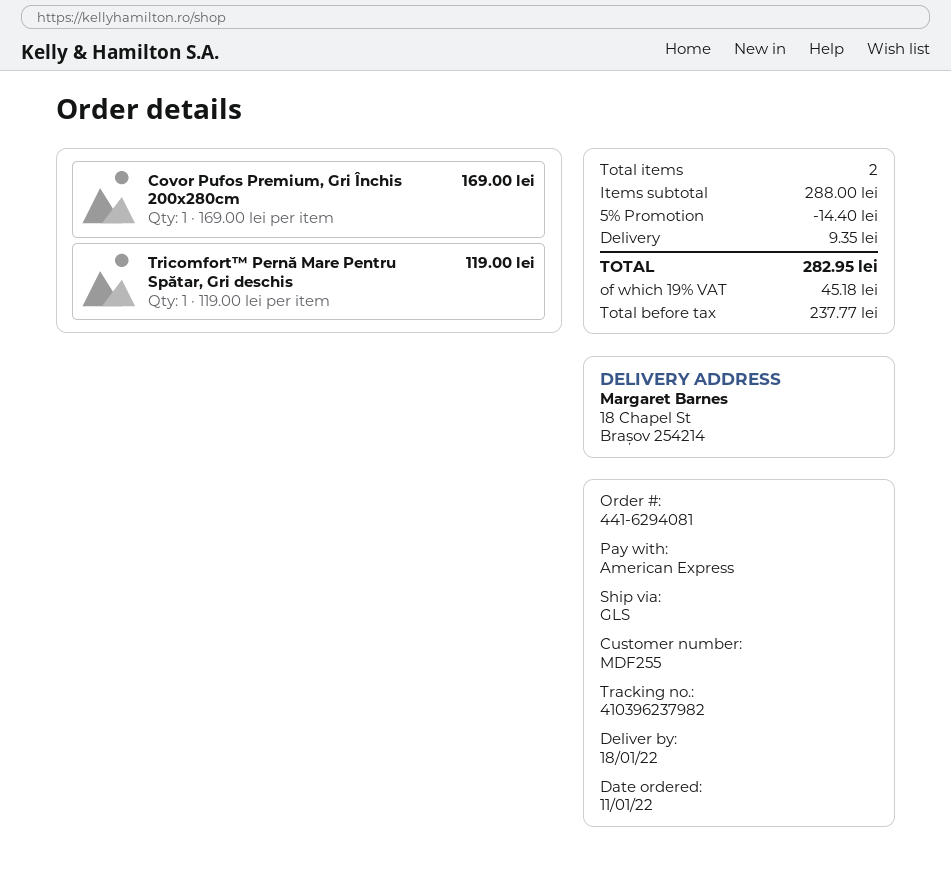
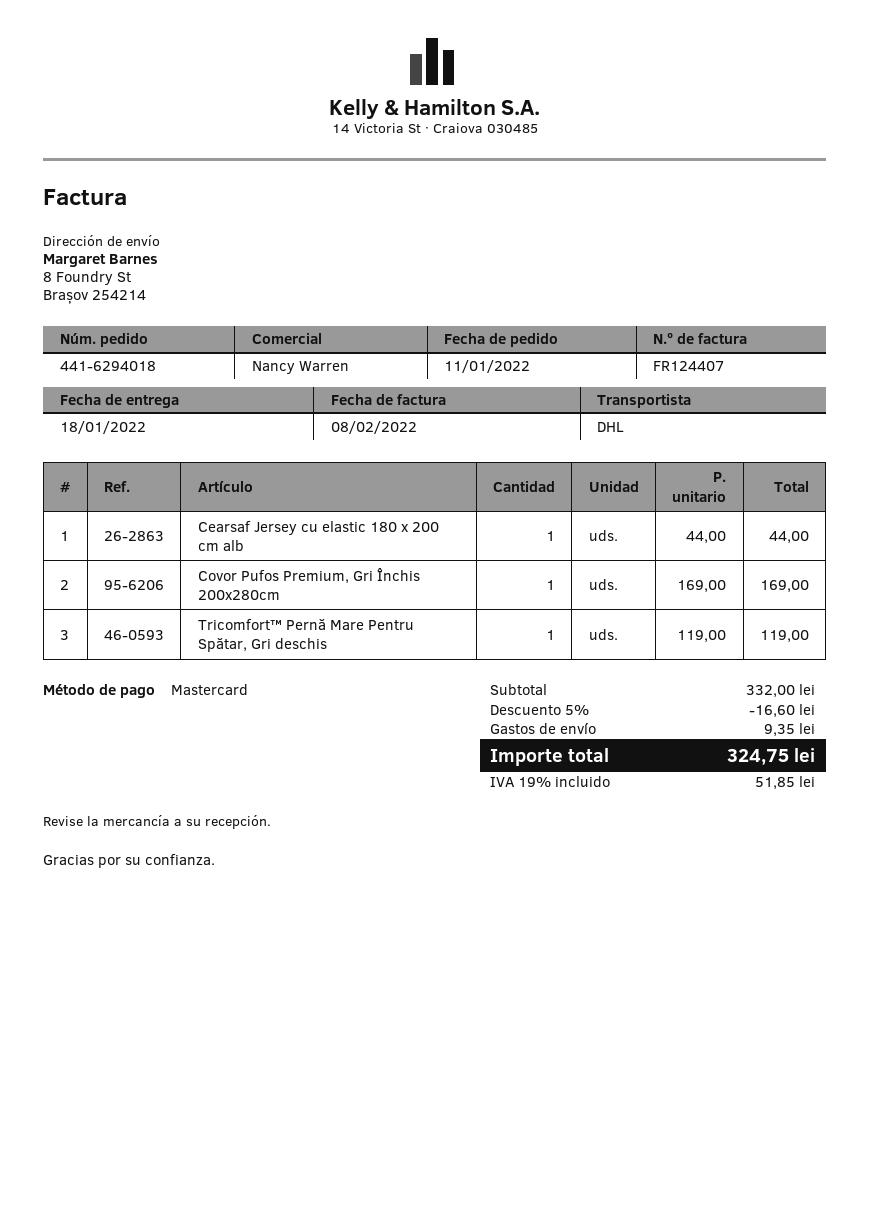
order number: 441-6294081 -> 441-6294018
payment method: American Express -> Mastercard
shipping method: GLS -> DHL
ship to: 18 Chapel St, Brașov 254214 -> 8 Foundry St, Brașov 254214
Cearsaf Jersey cu elastic 180 x 200 cm alb: none -> 1 x 44.00 = 44.00
subtotal: 288.00 -> 332.00
discount: 5% = 14.40 -> 5% = 16.60
tax: 19% = 45.18 -> 19% = 51.85
total: 282.95 -> 324.75

